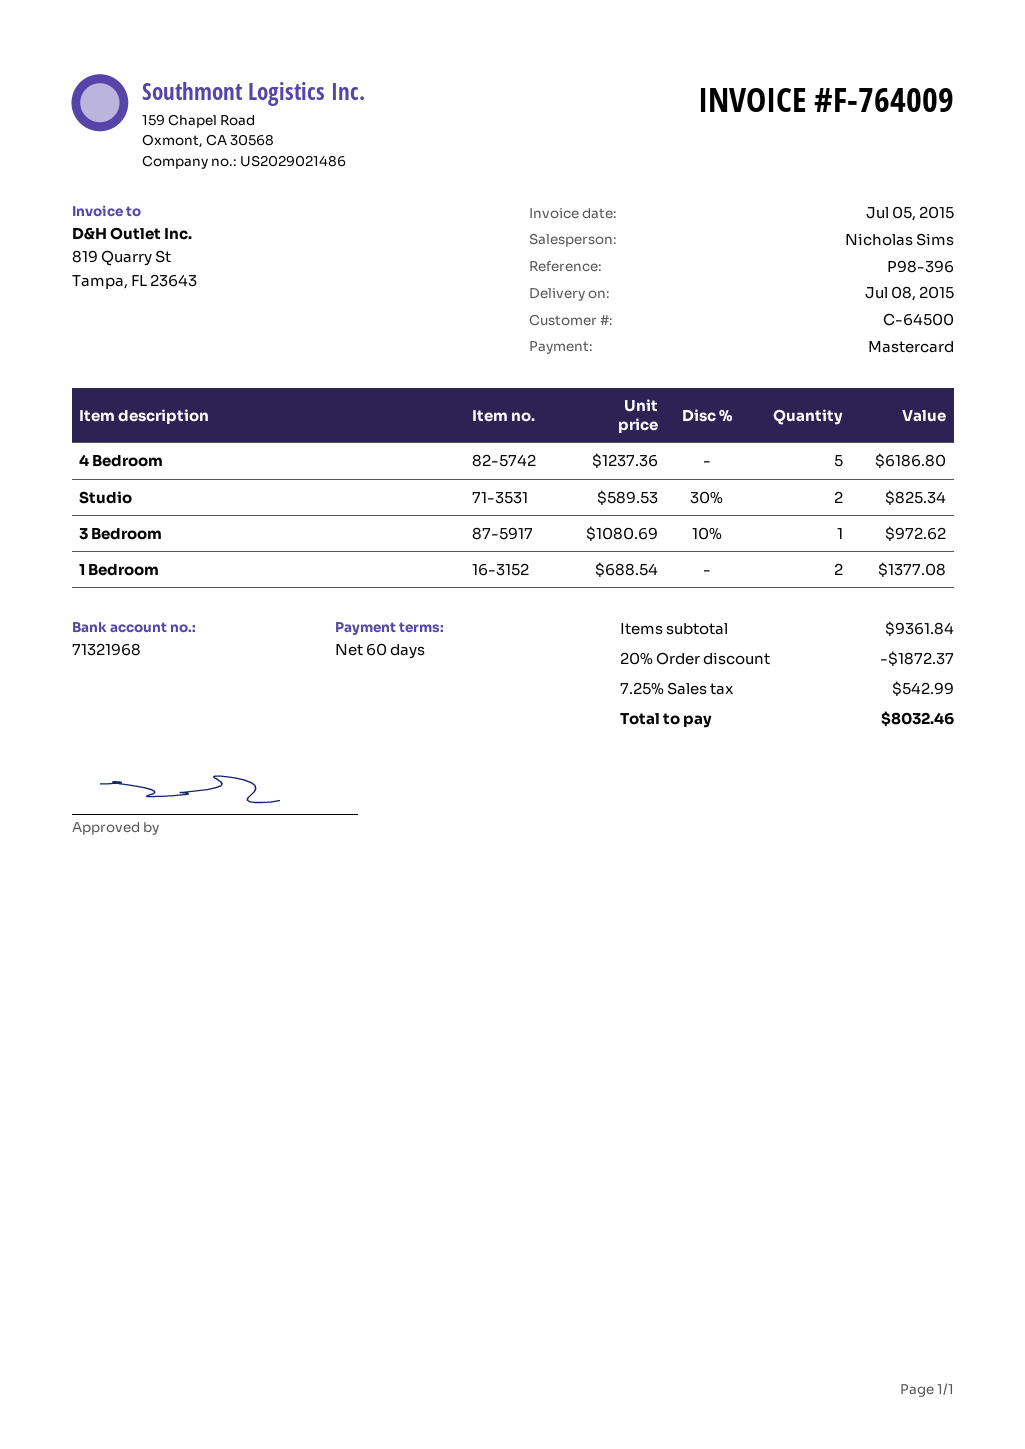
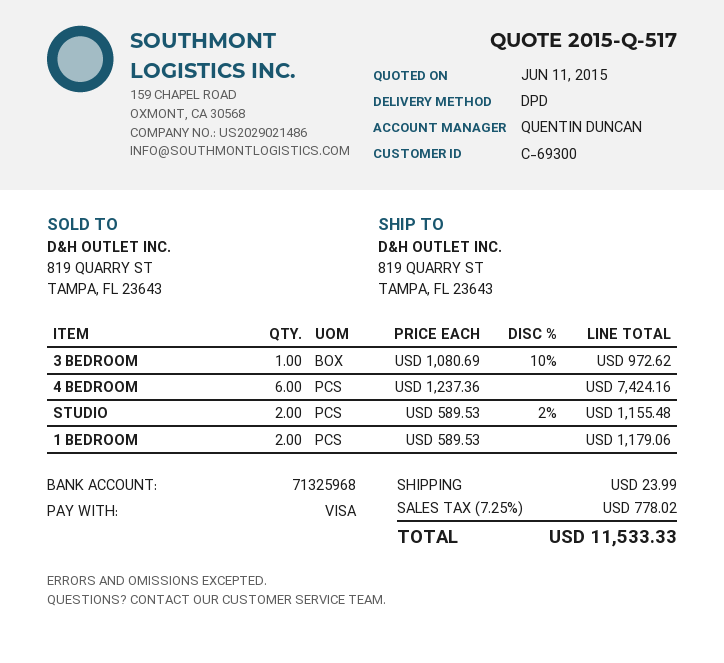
customer number: C-64500 -> C-69300
sales rep: Nicholas Sims -> QUENTIN DUNCAN
payment method: Mastercard -> Visa
bank account: 71321968 -> 71325968
4 Bedroom: 5 x 1237.36 = 6186.80 -> 6 x 1237.36 = 7424.16
Studio: 2 x 589.53 - 30% = 825.34 -> 2 x 589.53 - 2% = 1155.48
1 Bedroom: 2 x 688.54 = 1377.08 -> 2 x 589.53 = 1179.06
discount: 20% = 1872.37 -> none
shipping: none -> 23.99
tax: 7.25% = 542.99 -> 7.25% = 778.02
total: 8032.46 -> 11533.33

